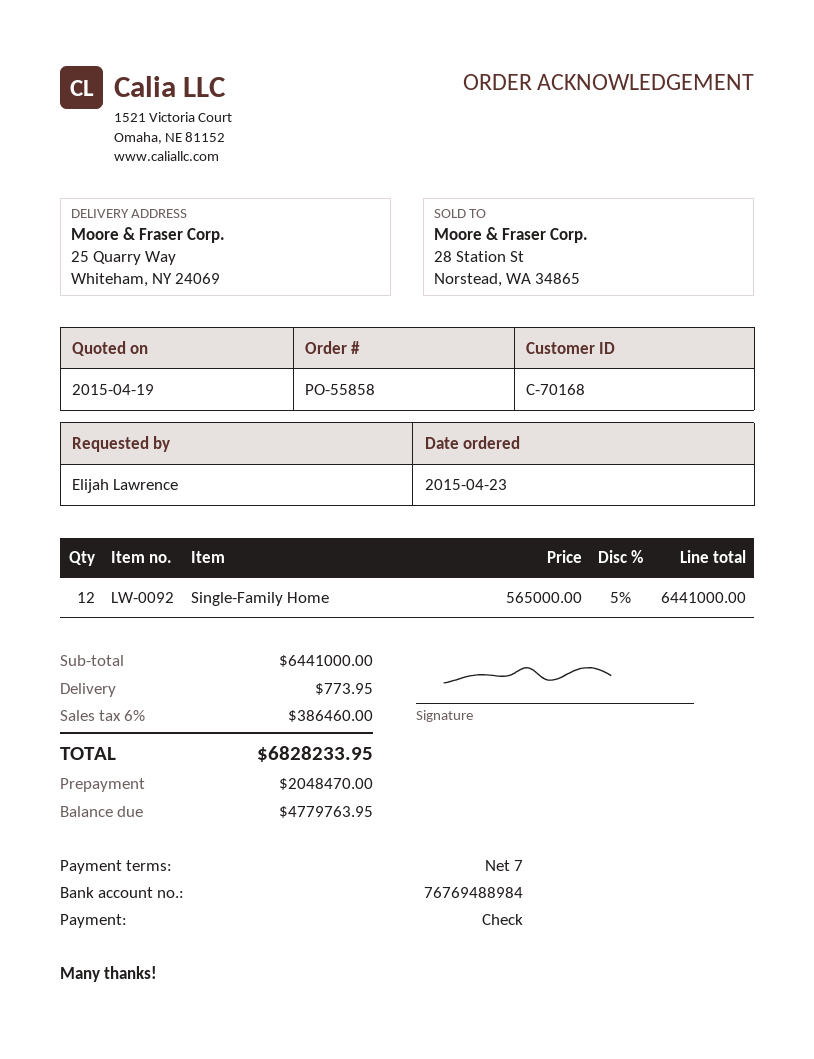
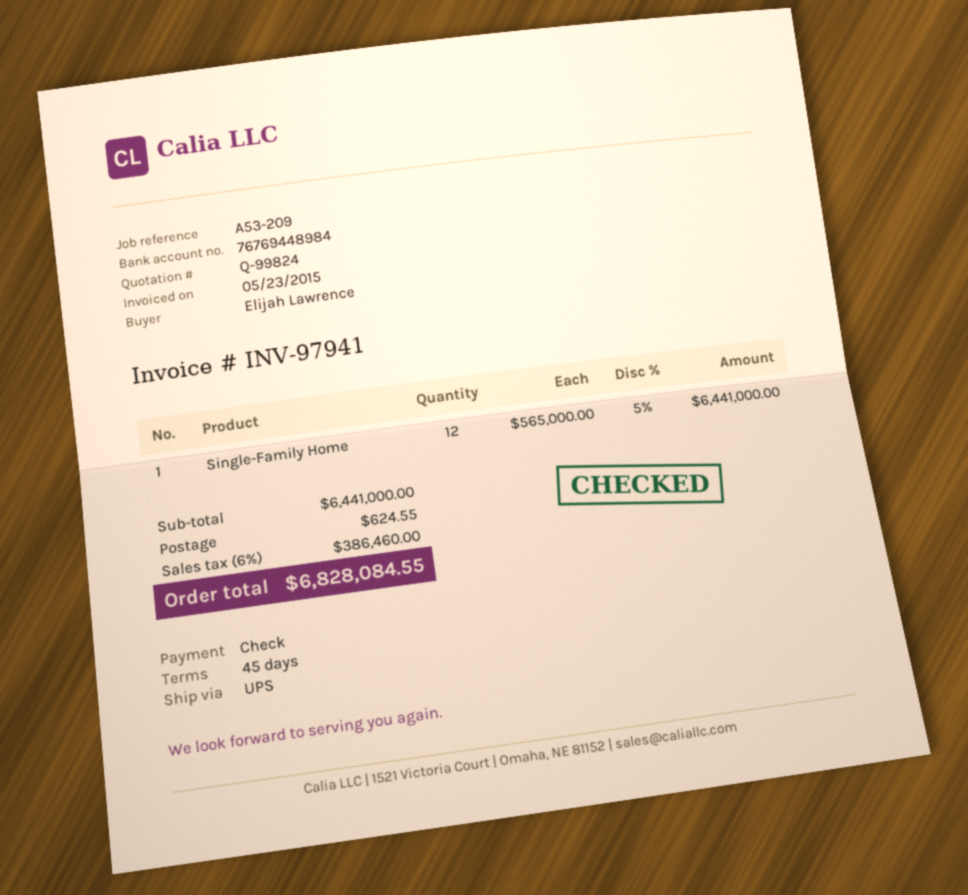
payment terms: 7 days -> 45 days
bank account: 76769488984 -> 76769448984
shipping: 773.95 -> 624.55
total: 6828233.95 -> 6828084.55

